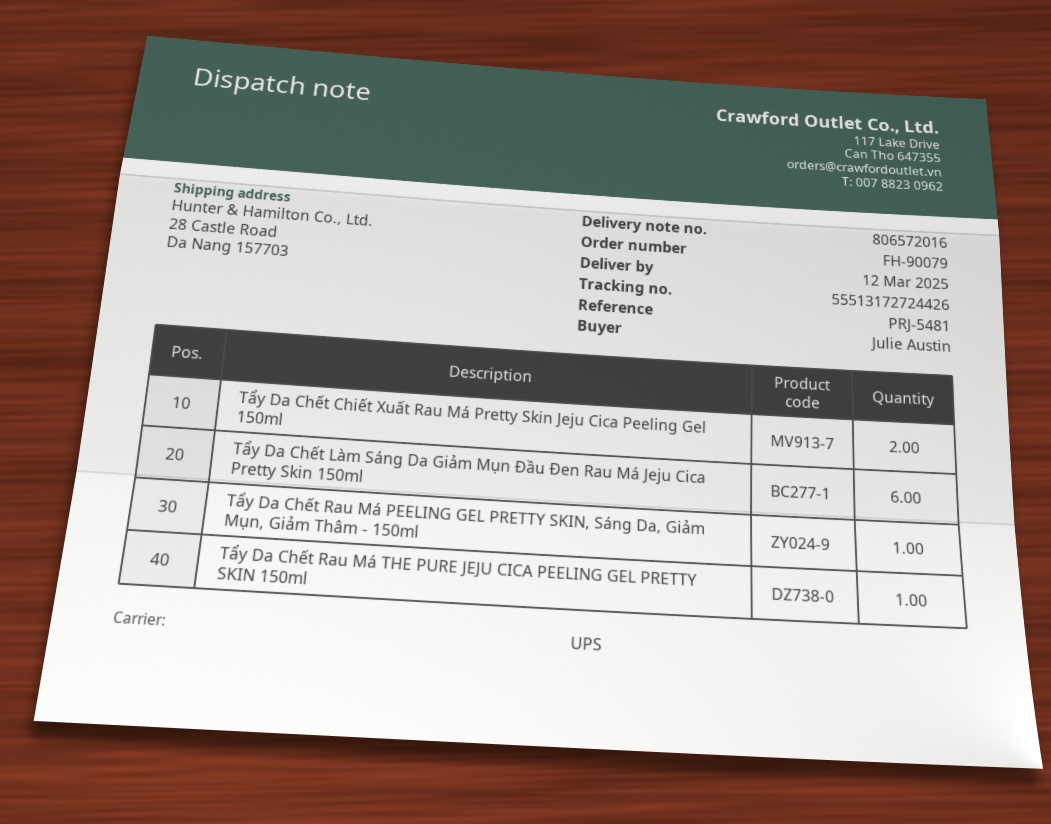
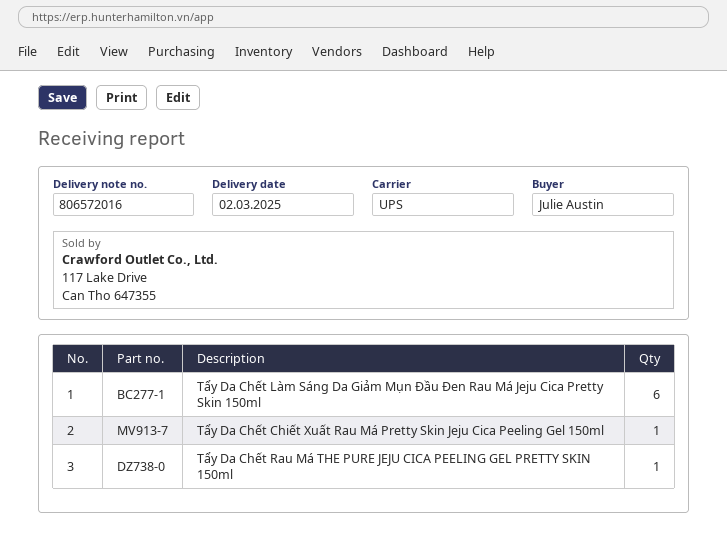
delivery date: 2025-03-12 -> 2025-03-02
Tẩy Da Chết Chiết Xuất Rau Má Pretty Skin Jeju Cica Peeling Gel 150ml: 2 -> 1
Tẩy Da Chết Rau Má PEELING GEL PRETTY SKIN, Sáng Da, Giảm Mụn, Giảm Thâm - 150ml: 1 -> none

